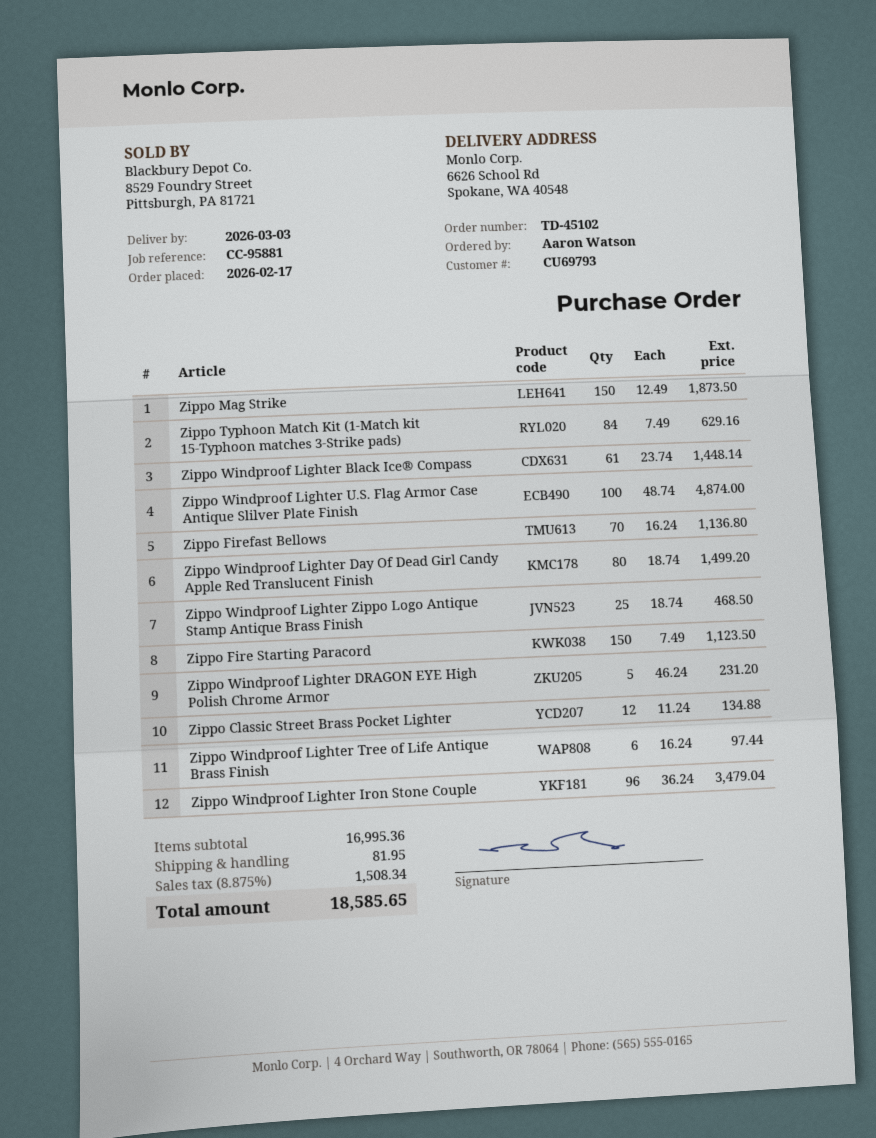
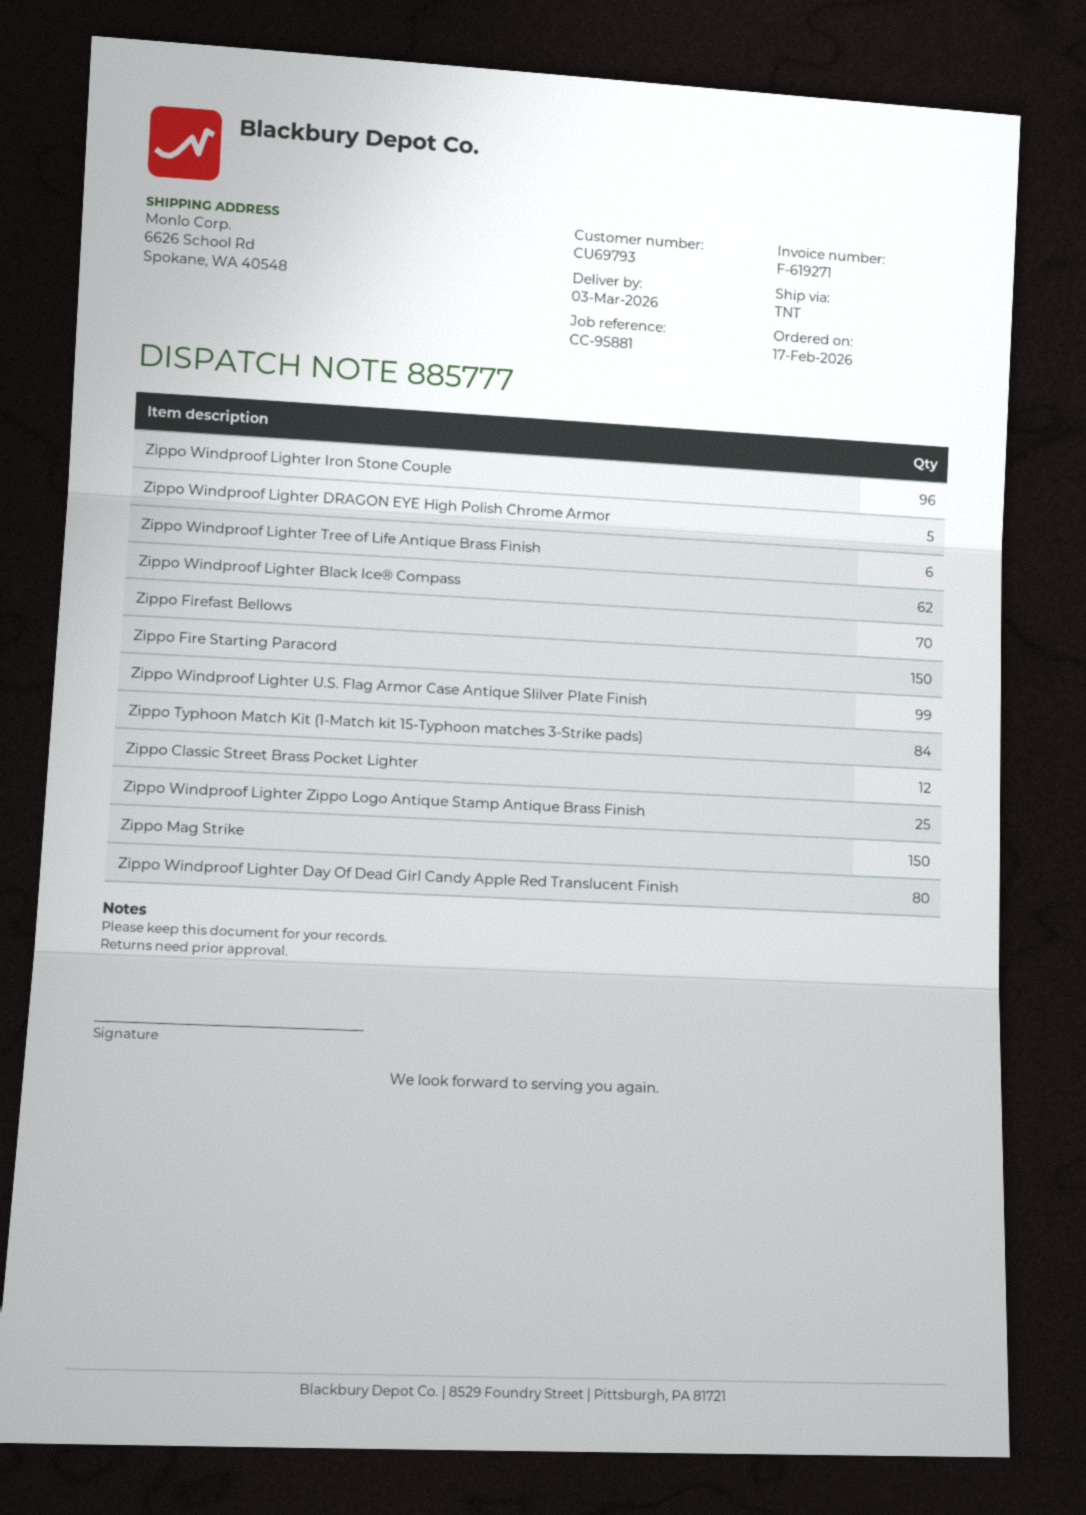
Zippo Windproof Lighter Black Ice® Compass: 61 -> 62
Zippo Windproof Lighter U.S. Flag Armor Case Antique Slilver Plate Finish: 100 -> 99

